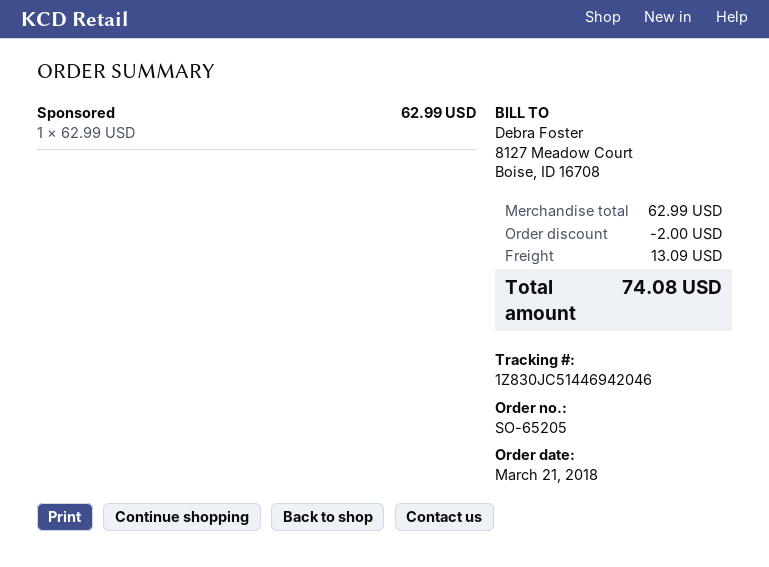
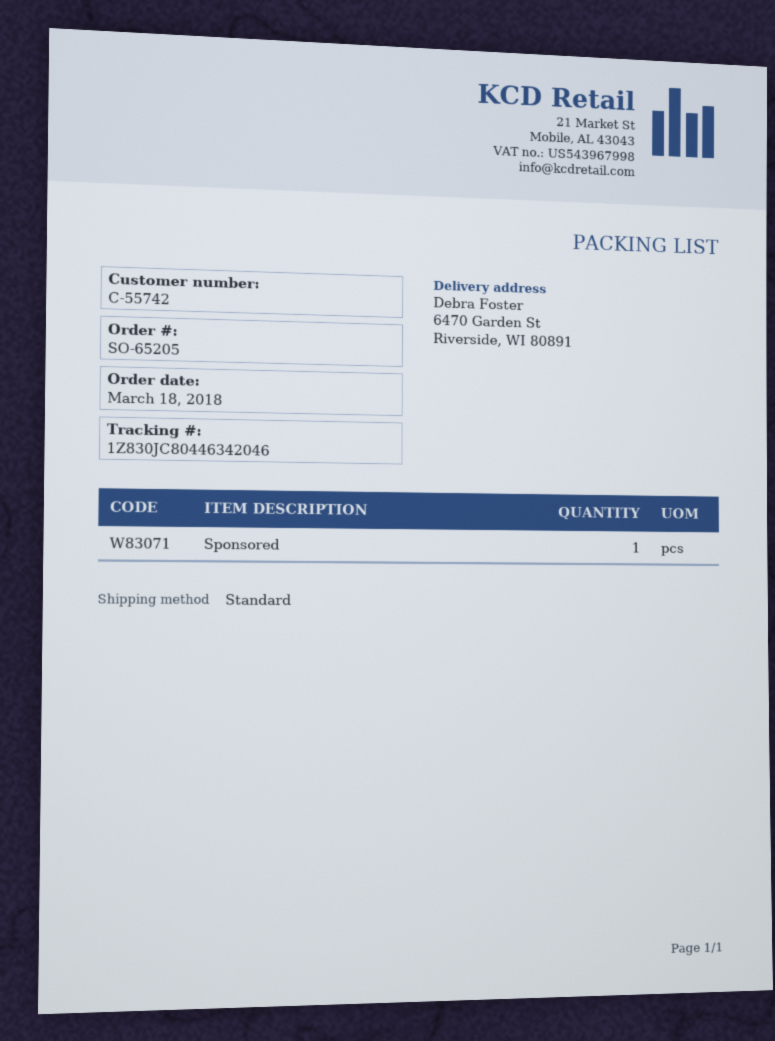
order date: 2018-03-21 -> 2018-03-18
tracking number: 1Z830JC51446942046 -> 1Z830JC80446342046

